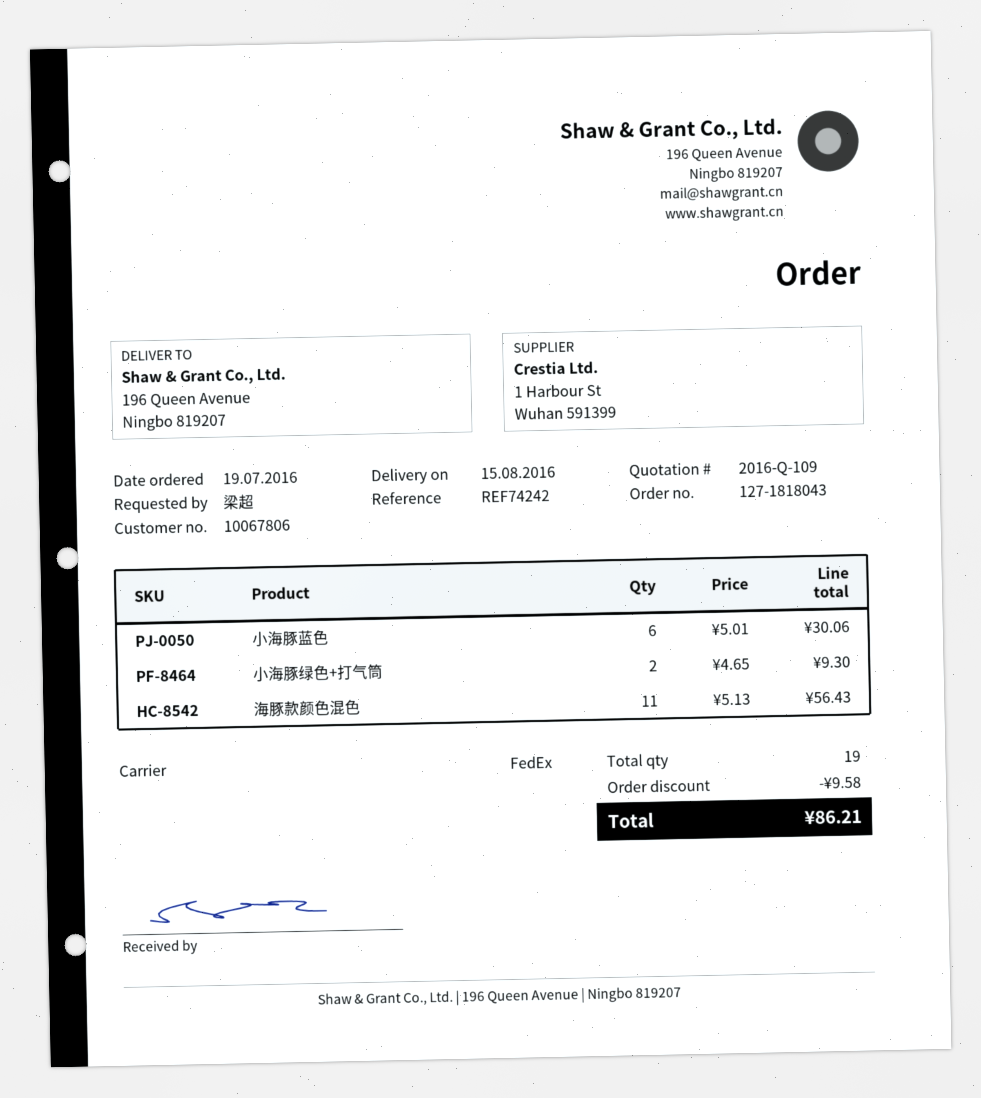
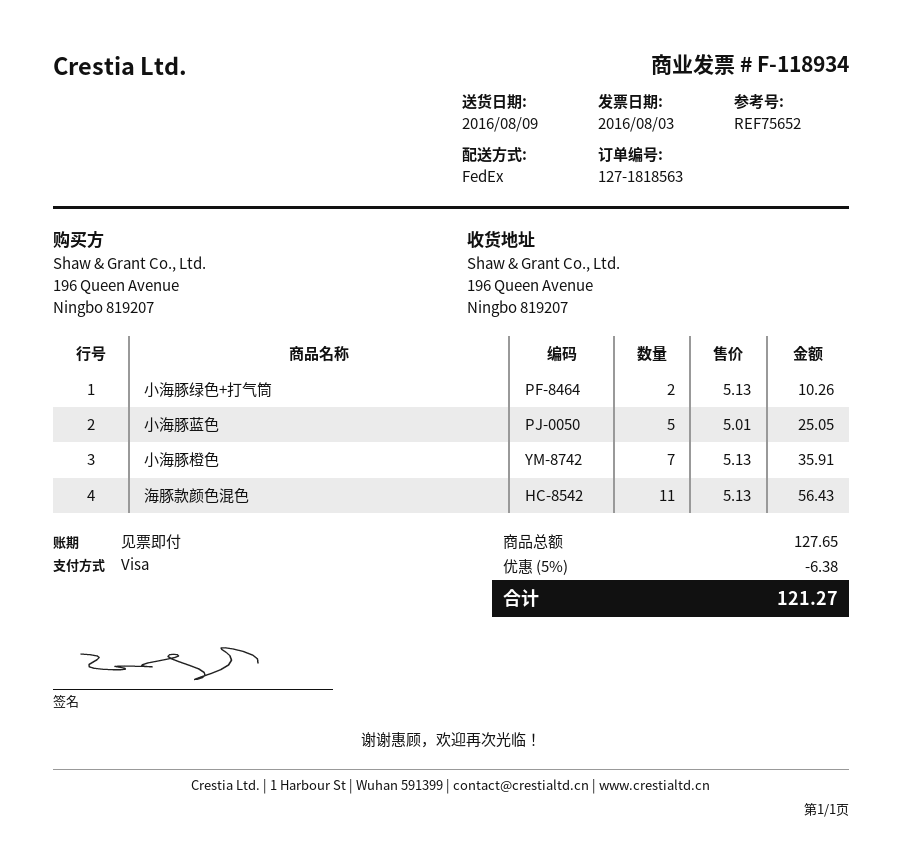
order number: 127-1818043 -> 127-1818563
delivery date: 2016-08-15 -> 2016-08-09
reference: REF74242 -> REF75652
小海豚蓝色: 6 x 5.01 = 30.06 -> 5 x 5.01 = 25.05
小海豚绿色+打气筒: 2 x 4.65 = 9.30 -> 2 x 5.13 = 10.26
小海豚橙色: none -> 7 x 5.13 = 35.91
discount: 9.58 -> 6.38
total: 86.21 -> 121.27

